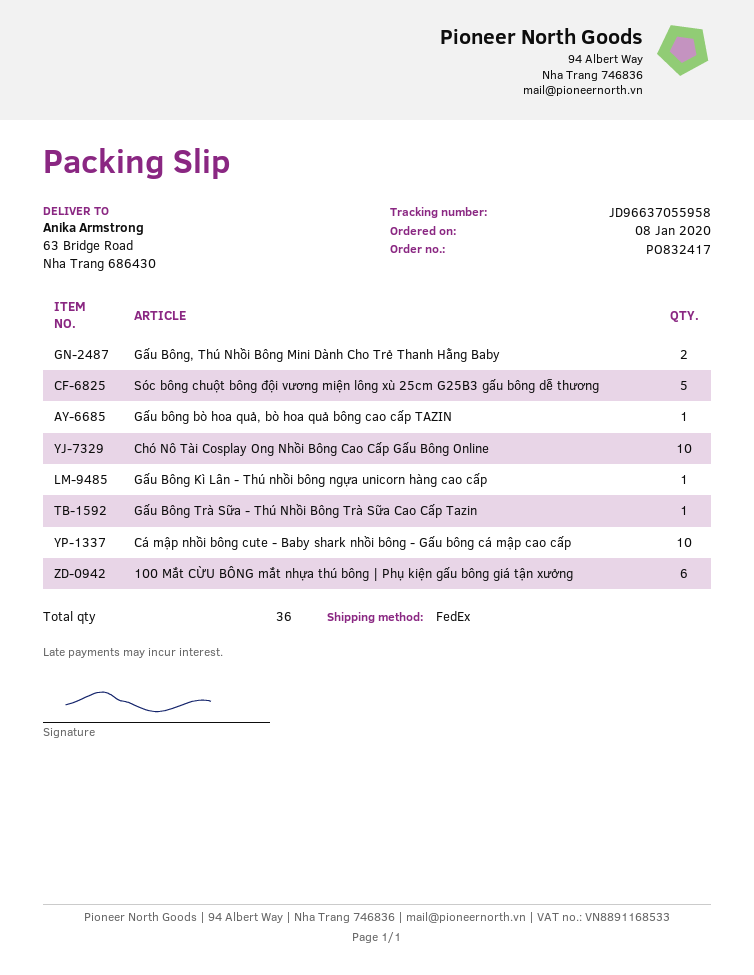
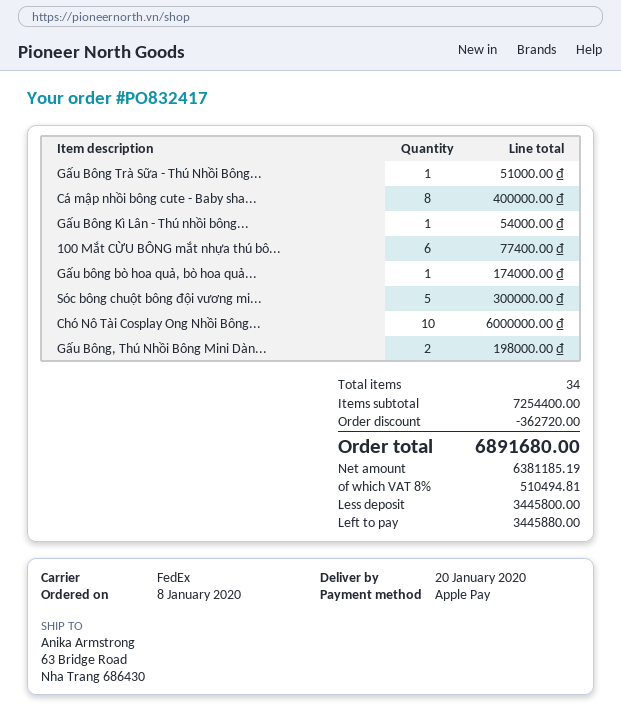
Cá mập nhồi bông cute - Baby shark nhồi bông - Gấu bông cá mập cao cấp: 10 -> 8
total quantity: 36 -> 34

